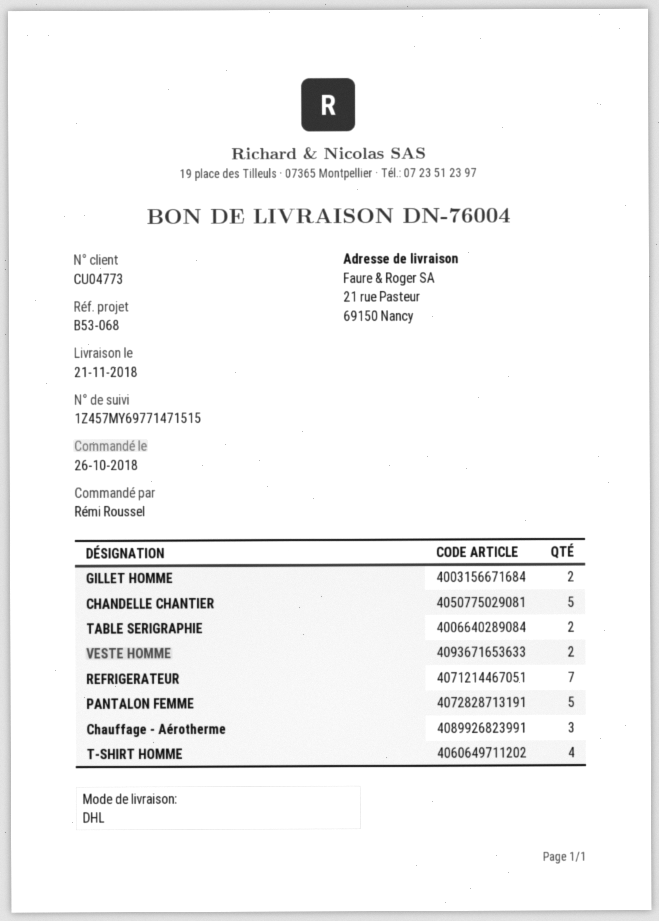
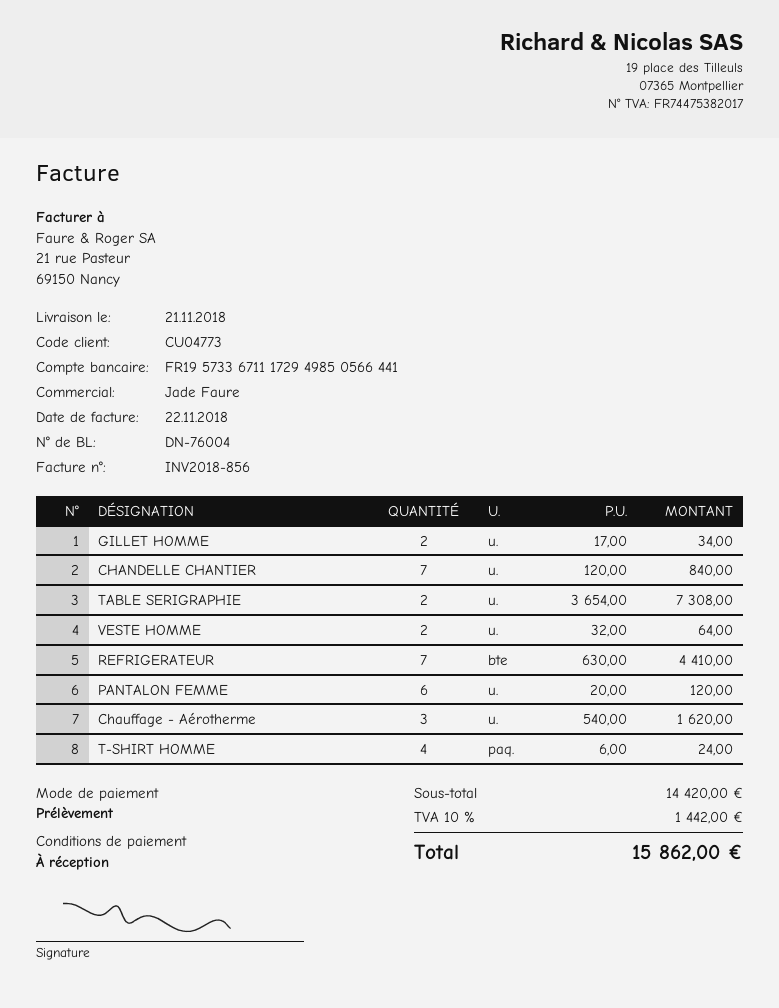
CHANDELLE CHANTIER: 5 -> 7
PANTALON FEMME: 5 -> 6

